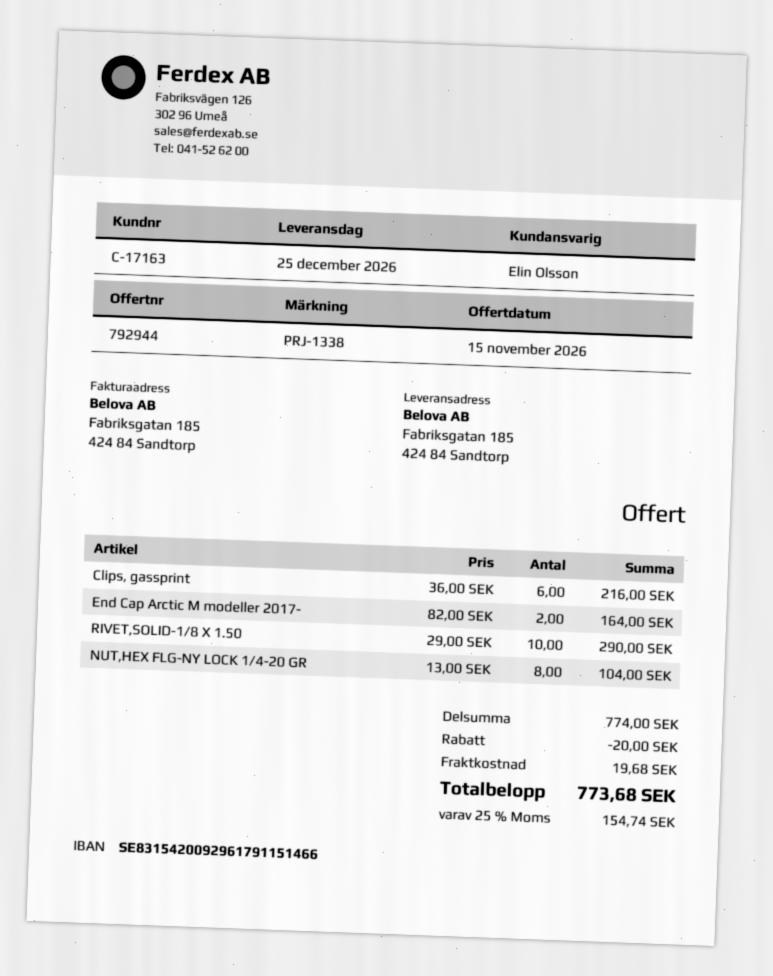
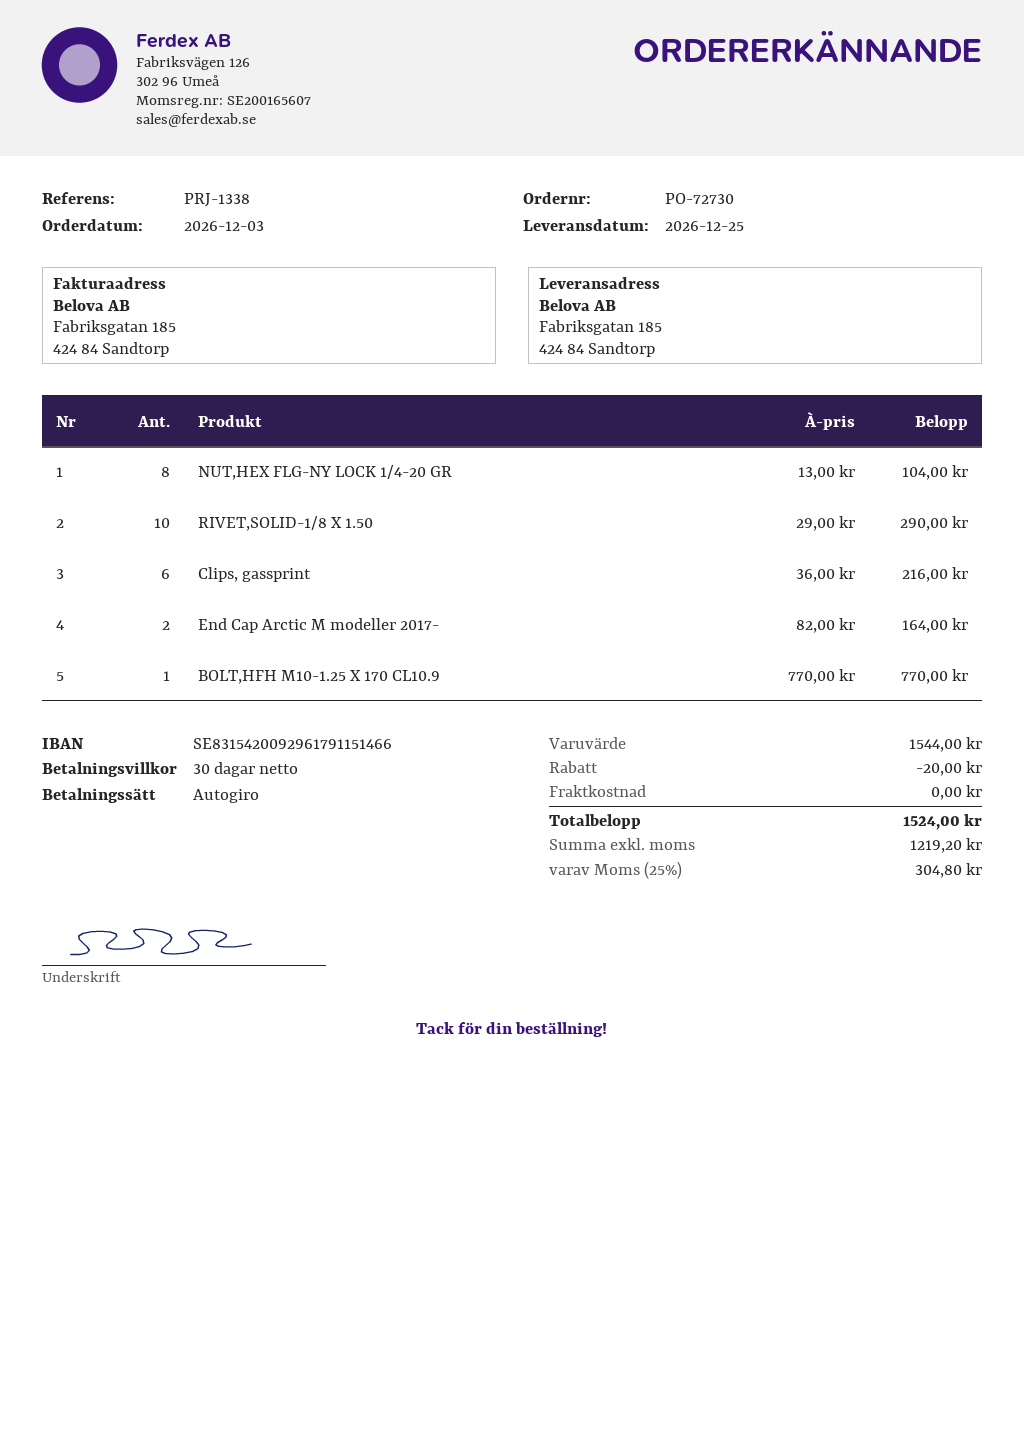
BOLT,HFH M10-1.25 X 170 CL10.9: none -> 1 x 770.00 = 770.00
subtotal: 774.00 -> 1544.00
shipping: 19.68 -> 0.00
tax: 25% = 154.74 -> 25% = 304.80
total: 773.68 -> 1524.00

